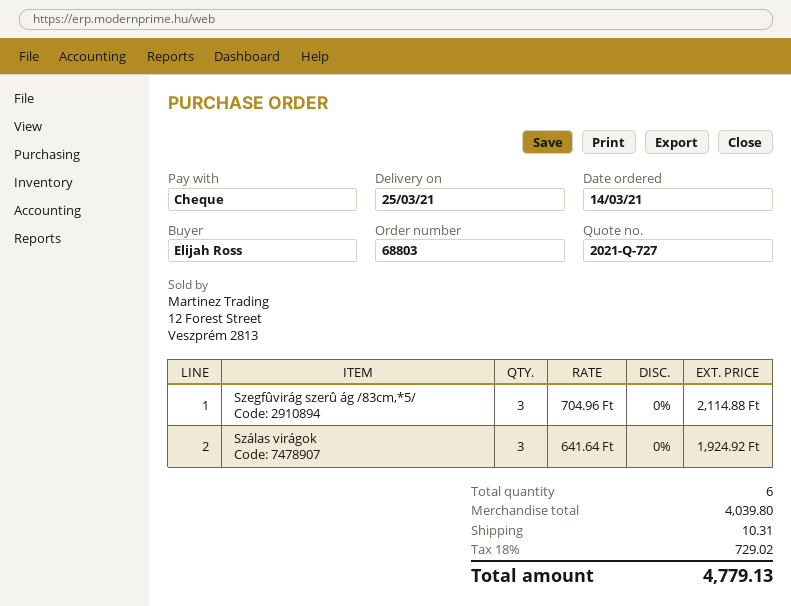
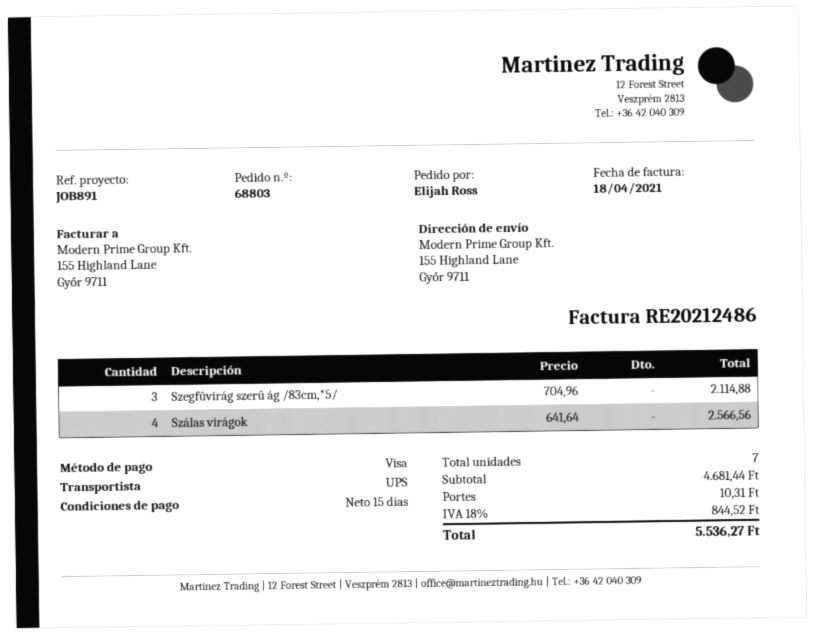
payment method: cheque -> Visa
Szálas virágok: 3 x 641.64 = 1924.92 -> 4 x 641.64 = 2566.56
total quantity: 6 -> 7
subtotal: 4039.80 -> 4681.44
tax: 18% = 729.02 -> 18% = 844.52
total: 4779.13 -> 5536.27

